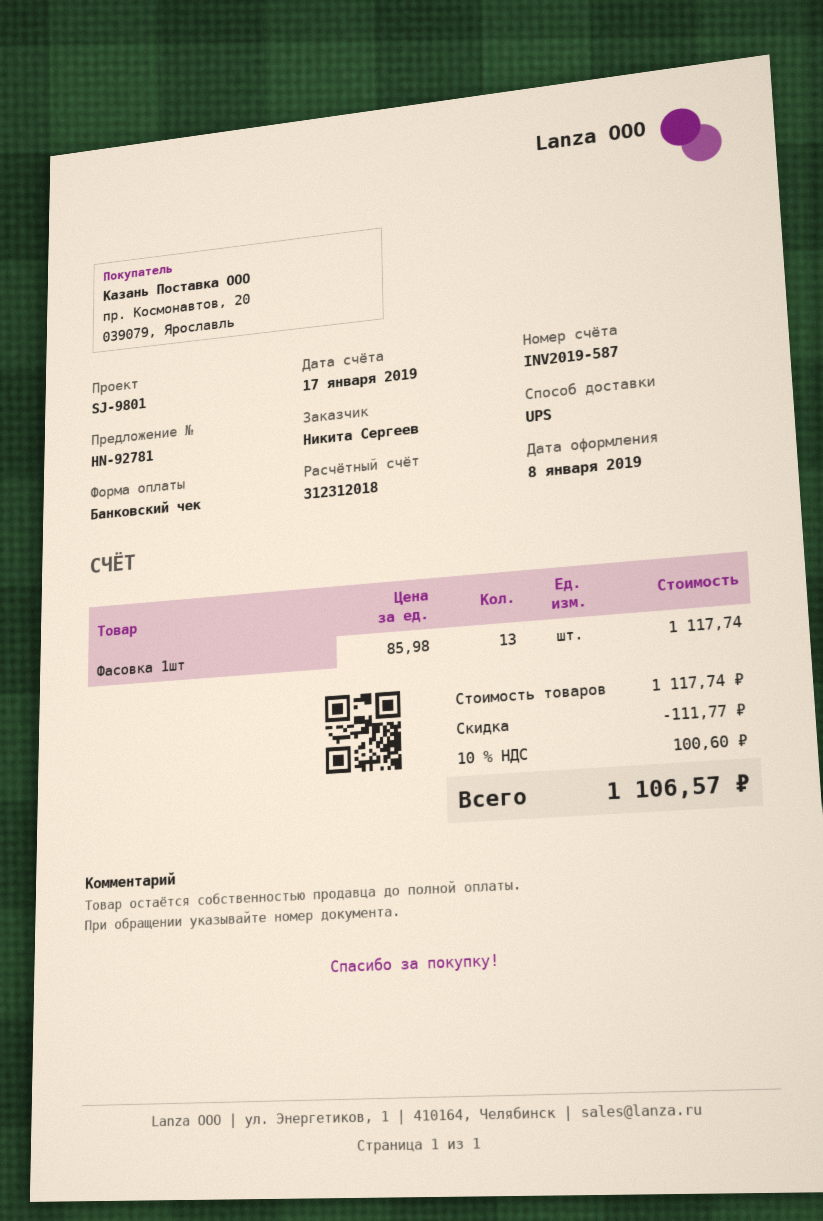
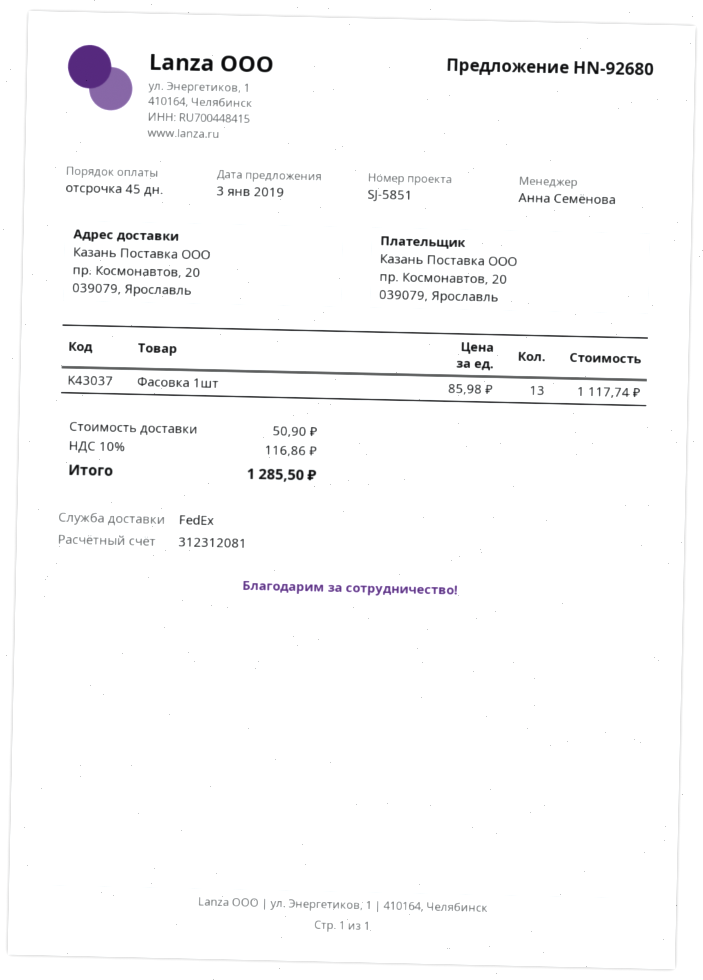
quote number: HN-92781 -> HN-92680
reference: SJ-9801 -> SJ-5851
bank account: 312312018 -> 312312081
shipping method: UPS -> FedEx
discount: 111.77 -> none
shipping: none -> 50.90
tax: 10% = 100.60 -> 10% = 116.86
total: 1106.57 -> 1285.50

